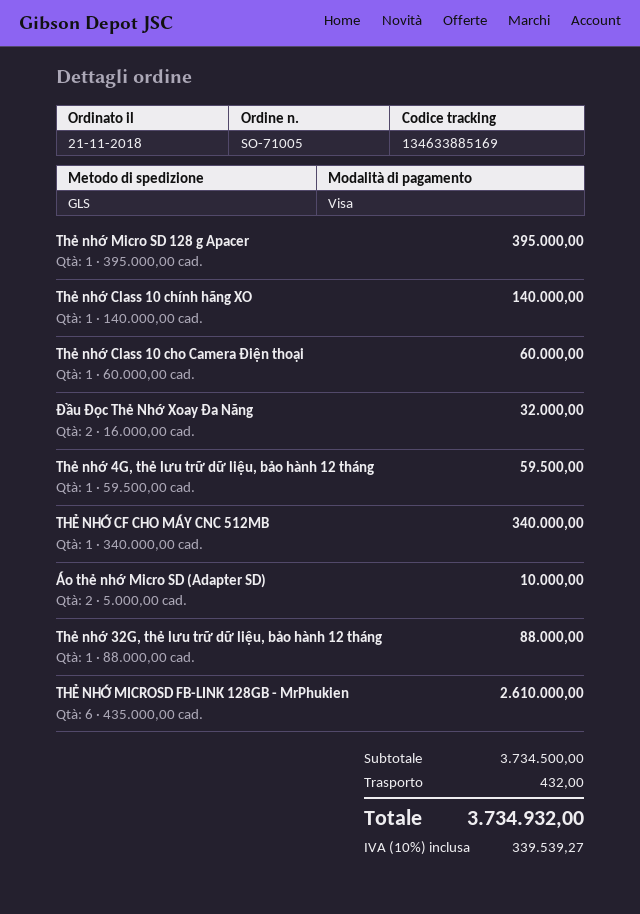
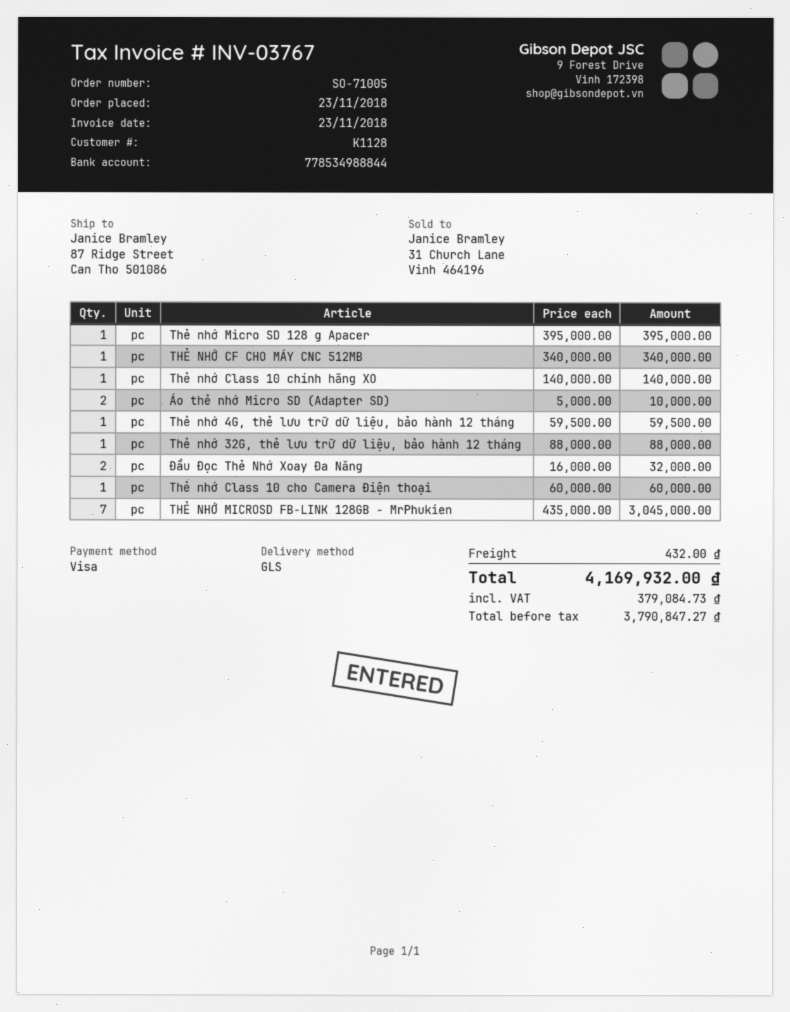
order date: 2018-11-21 -> 2018-11-23
THẺ NHỚ MICROSD FB-LINK 128GB - MrPhukien: 6 x 435000.00 = 2610000.00 -> 7 x 435000.00 = 3045000.00
tax: 339539.27 -> 379084.73
total: 3734932.00 -> 4169932.00

